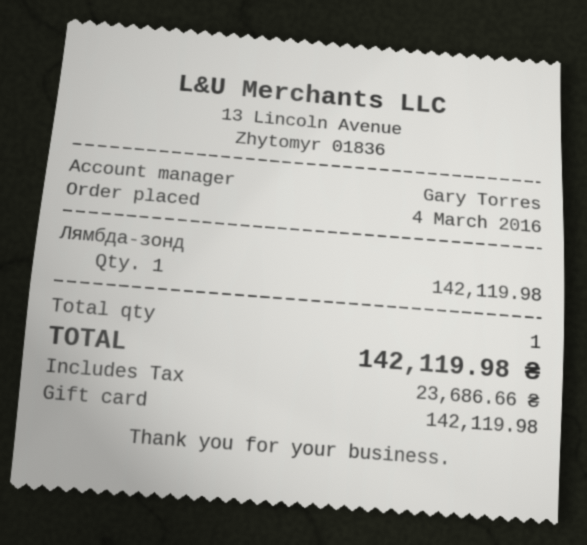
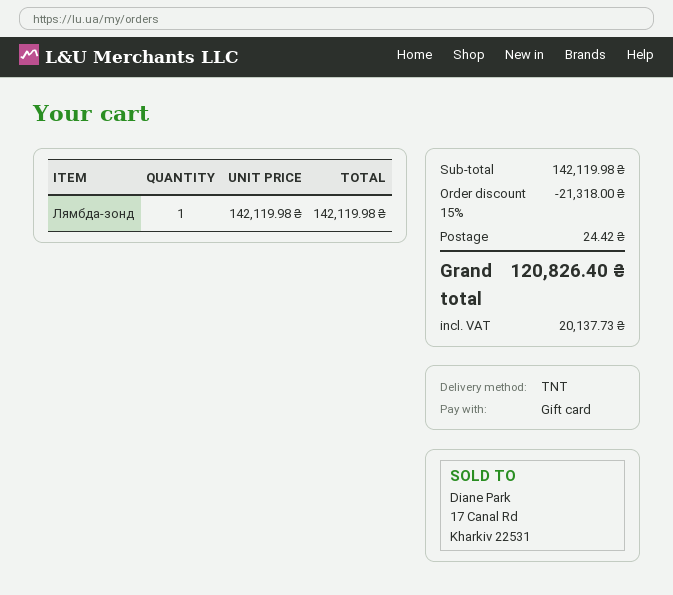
discount: none -> 15% = 21318.00
shipping: none -> 24.42
tax: 23686.66 -> 20137.73
total: 142119.98 -> 120826.40

